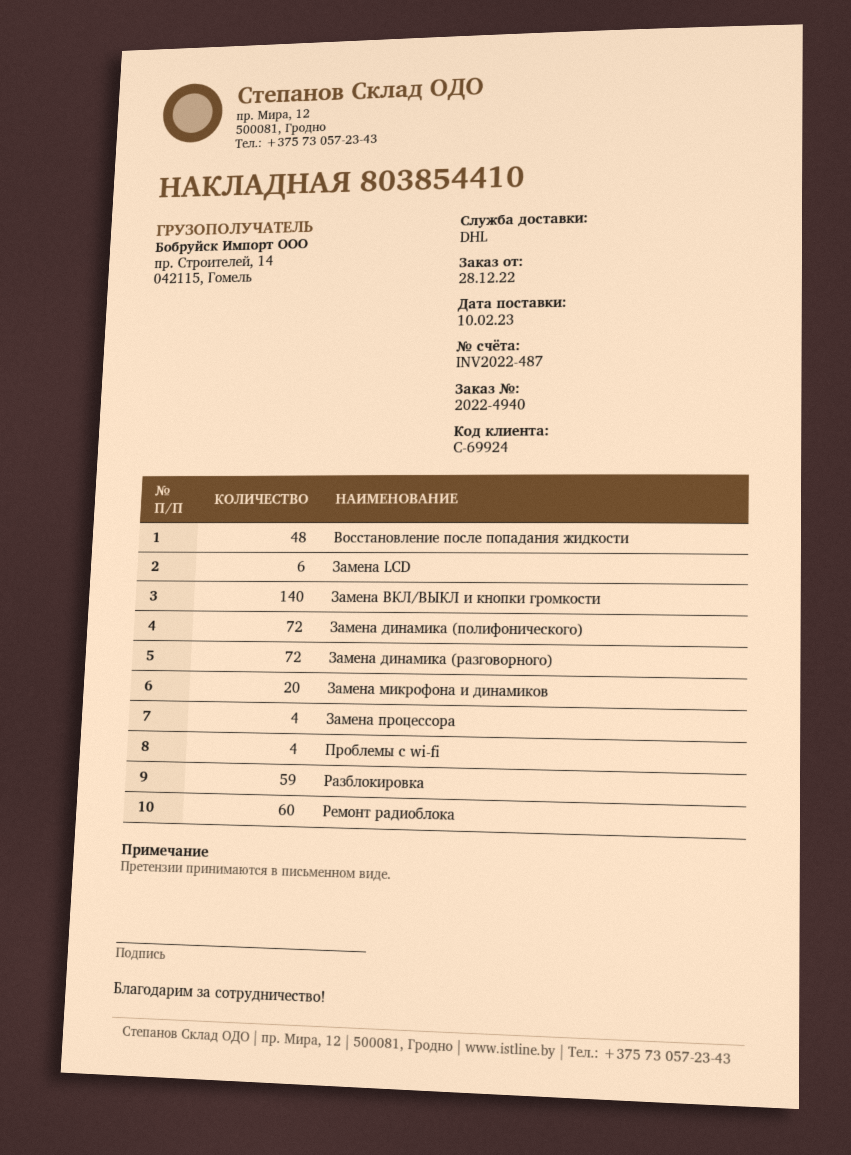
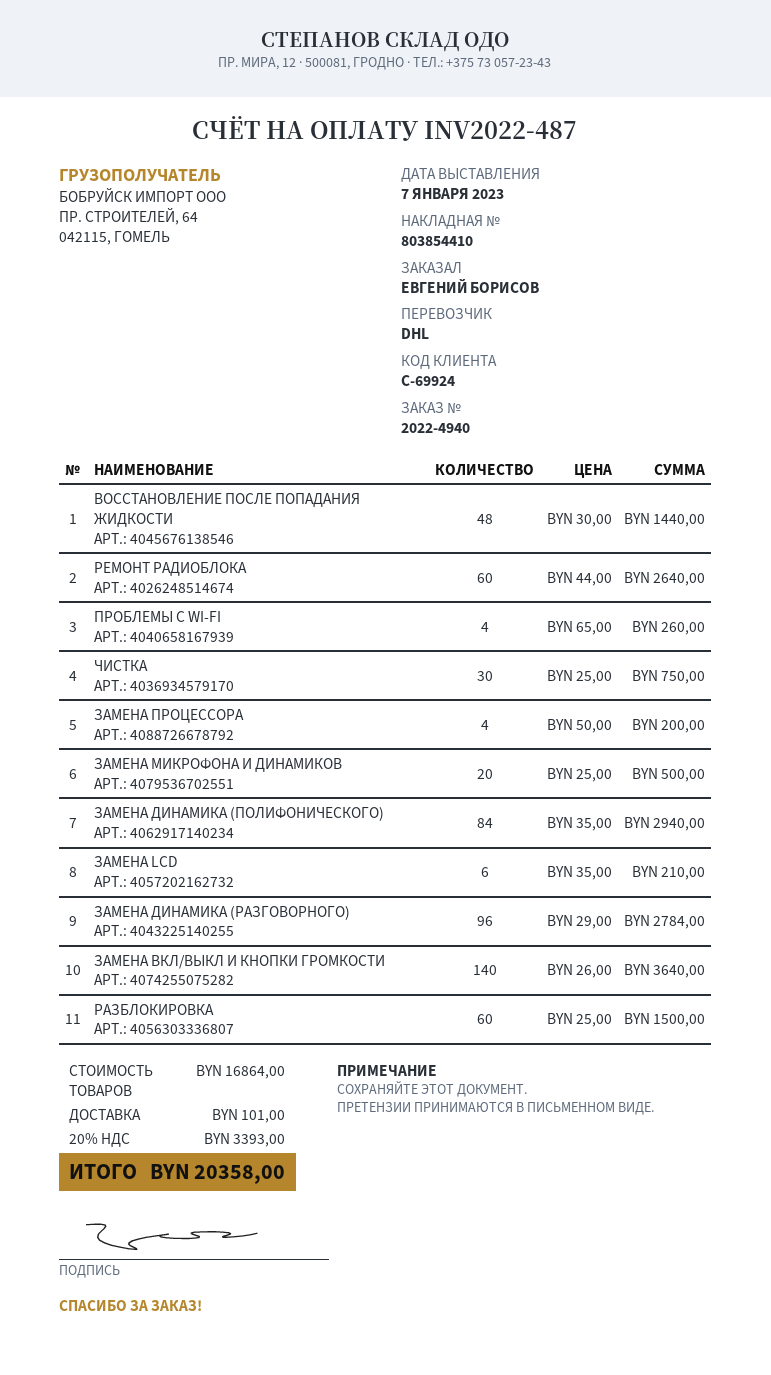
ship to: пр. Строителей, 14, 042115, Гомель -> ПР. СТРОИТЕЛЕЙ, 64, 042115, ГОМЕЛЬ
Замена динамика (полифонического): 72 -> 84
Замена динамика (разговорного): 72 -> 96
Разблокировка: 59 -> 60
ЧИСТКА: none -> 30

